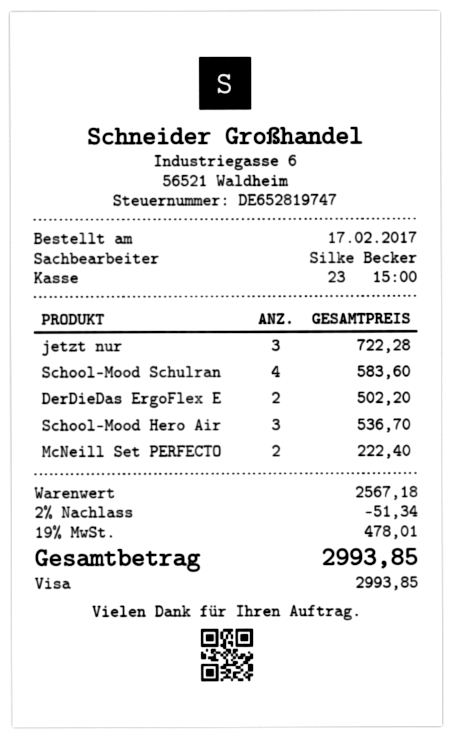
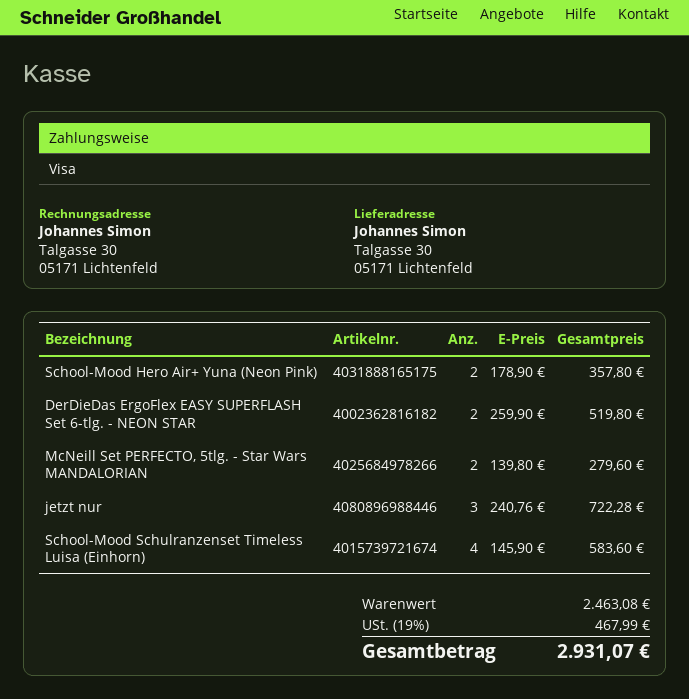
DerDieDas ErgoFlex E: 2 for 502.20 -> 2 for 519.80
School-Mood Hero Air: 3 for 536.70 -> 2 for 357.80
McNeill Set PERFECTO: 2 for 222.40 -> 2 for 279.60
subtotal: 2567.18 -> 2463.08
discount: 2% = 51.34 -> none
tax: 19% = 478.01 -> 19% = 467.99
total: 2993.85 -> 2931.07

